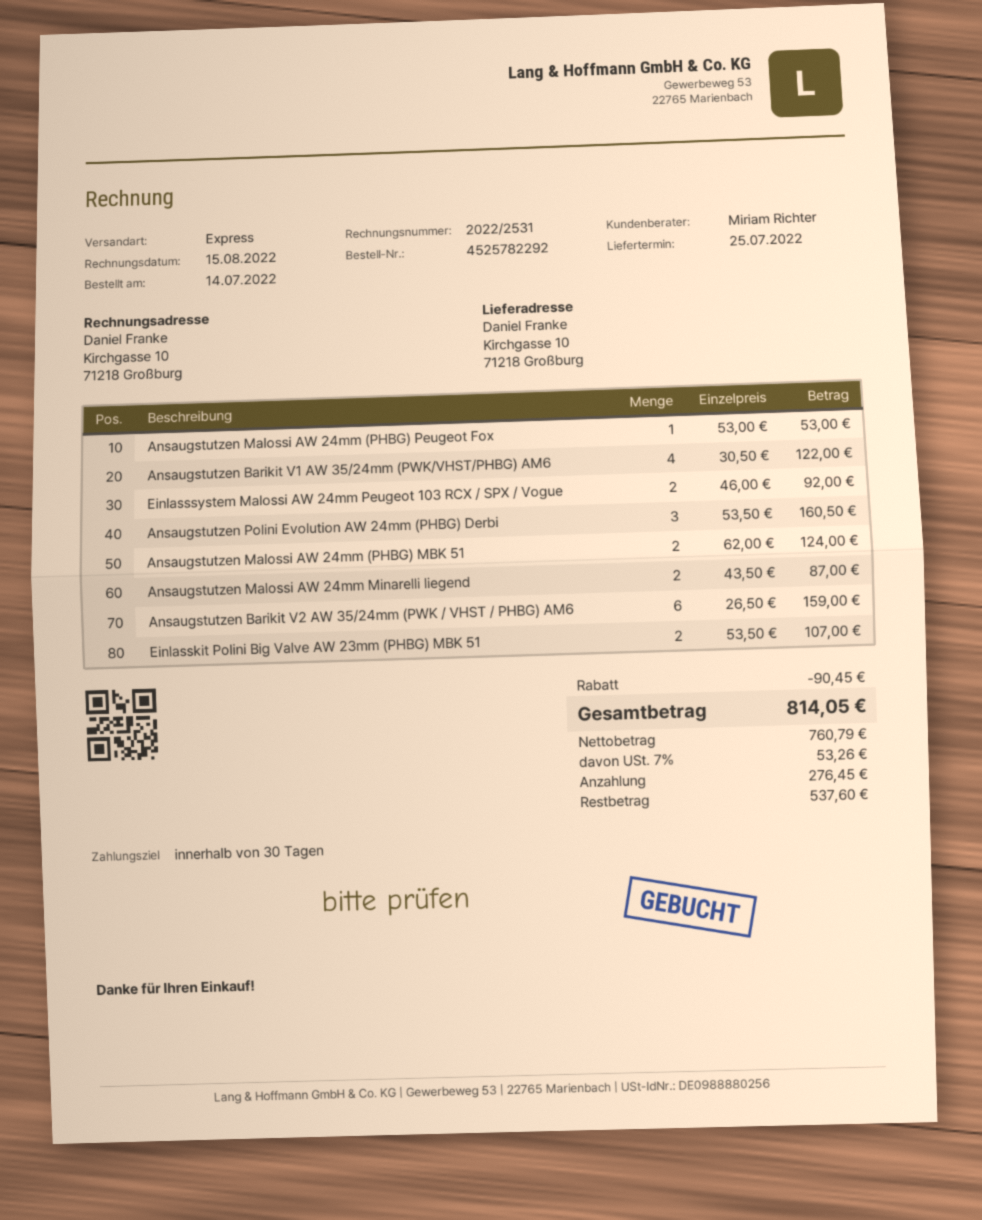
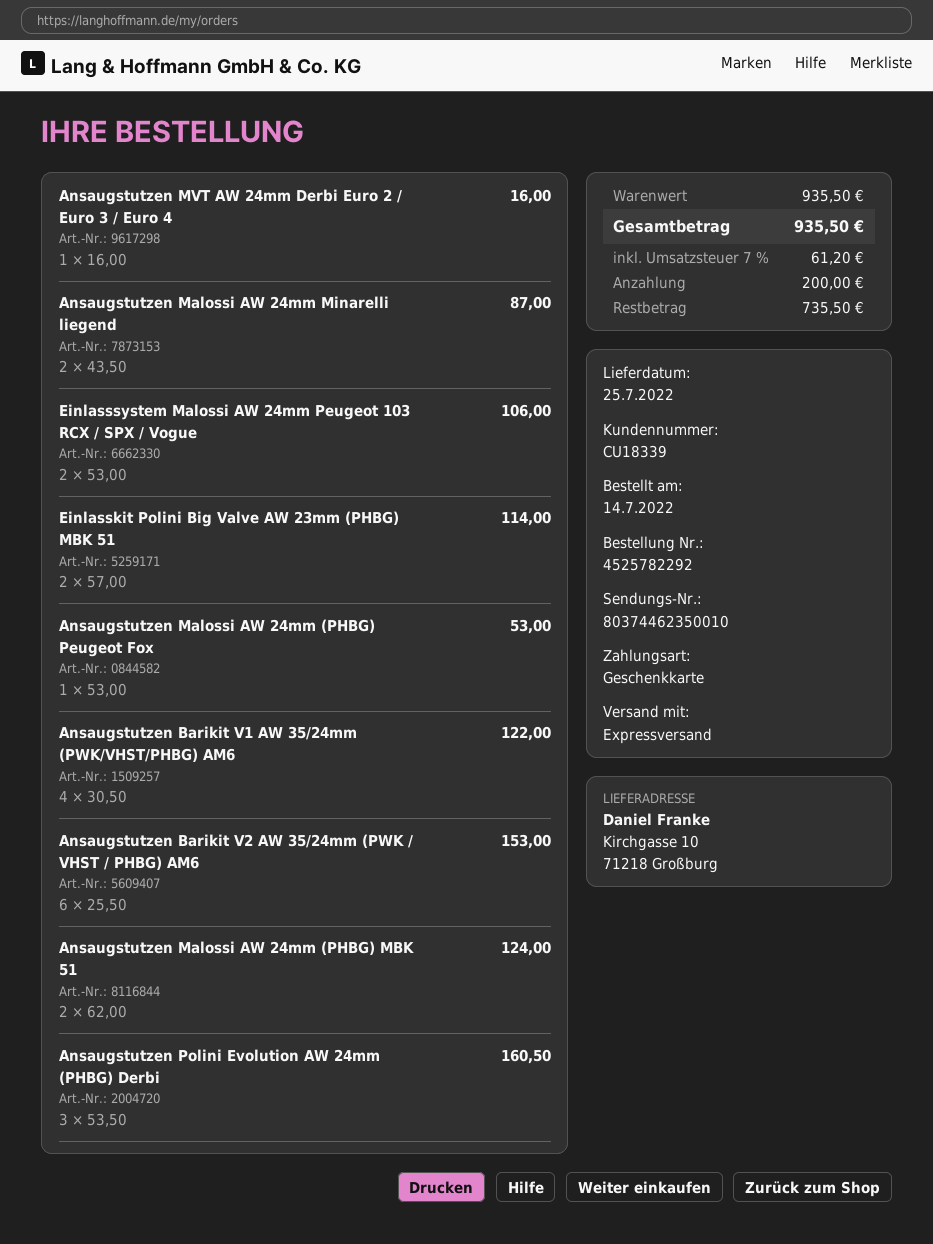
Einlasssystem Malossi AW 24mm Peugeot 103 RCX / SPX / Vogue: 2 x 46.00 = 92.00 -> 2 x 53.00 = 106.00
Ansaugstutzen Barikit V2 AW 35/24mm (PWK / VHST / PHBG) AM6: 6 x 26.50 = 159.00 -> 6 x 25.50 = 153.00
Einlasskit Polini Big Valve AW 23mm (PHBG) MBK 51: 2 x 53.50 = 107.00 -> 2 x 57.00 = 114.00
Ansaugstutzen MVT AW 24mm Derbi Euro 2 / Euro 3 / Euro 4: none -> 1 x 16.00 = 16.00
discount: 90.45 -> none
tax: 7% = 53.26 -> 7% = 61.20
total: 814.05 -> 935.50
deposit: 276.45 -> 200.00
balance: 537.60 -> 735.50

